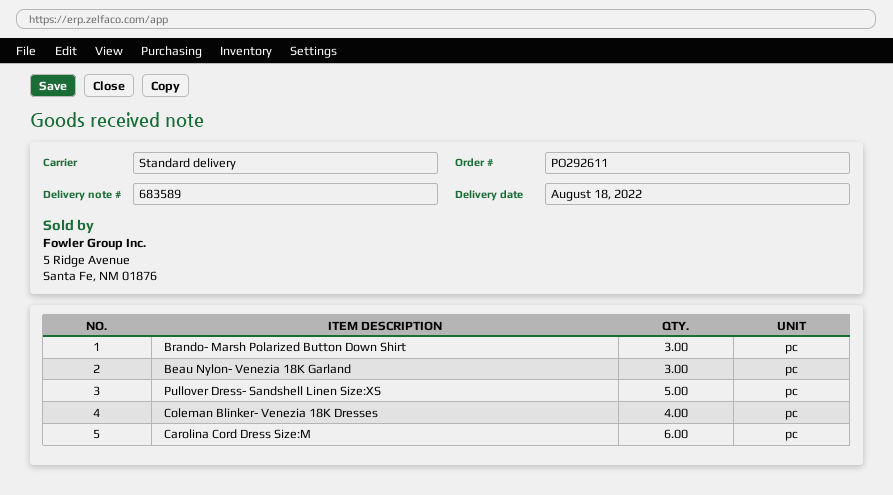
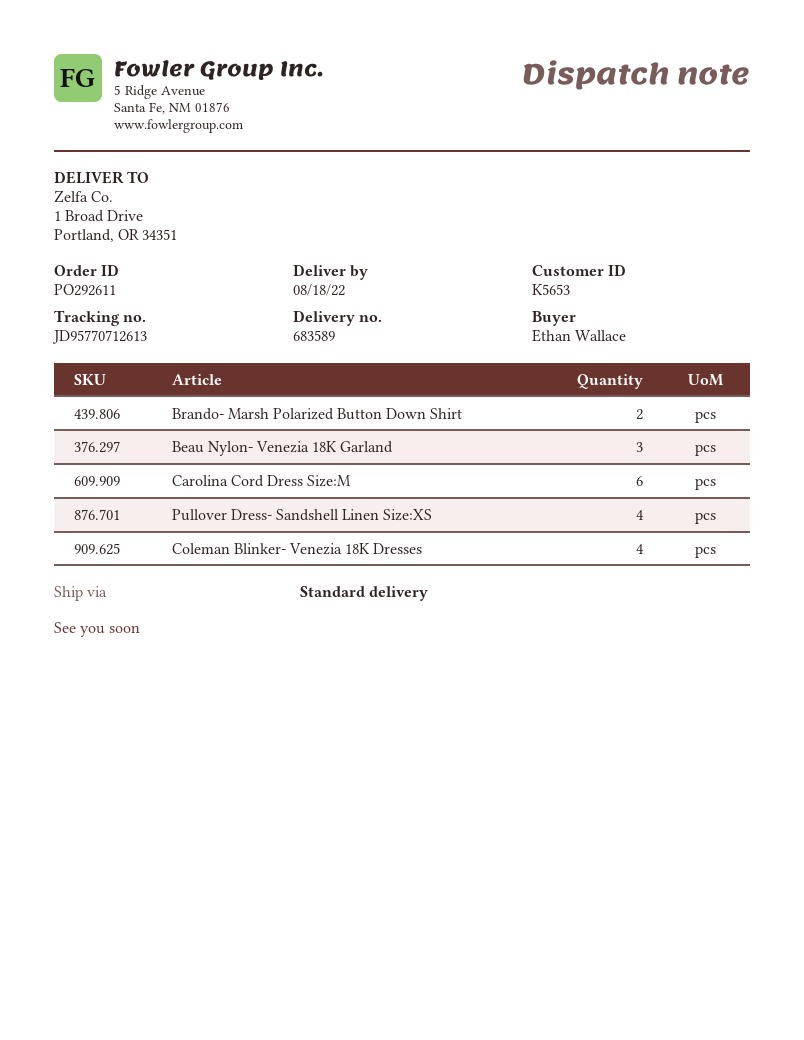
Brando- Marsh Polarized Button Down Shirt: 3 -> 2
Pullover Dress- Sandshell Linen Size:XS: 5 -> 4

